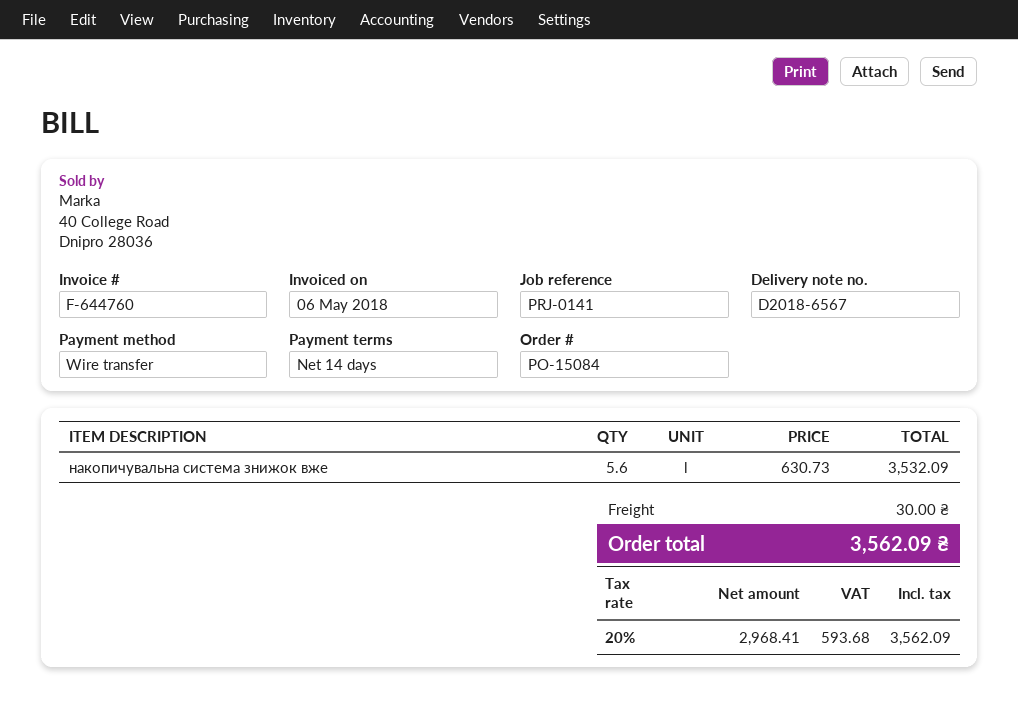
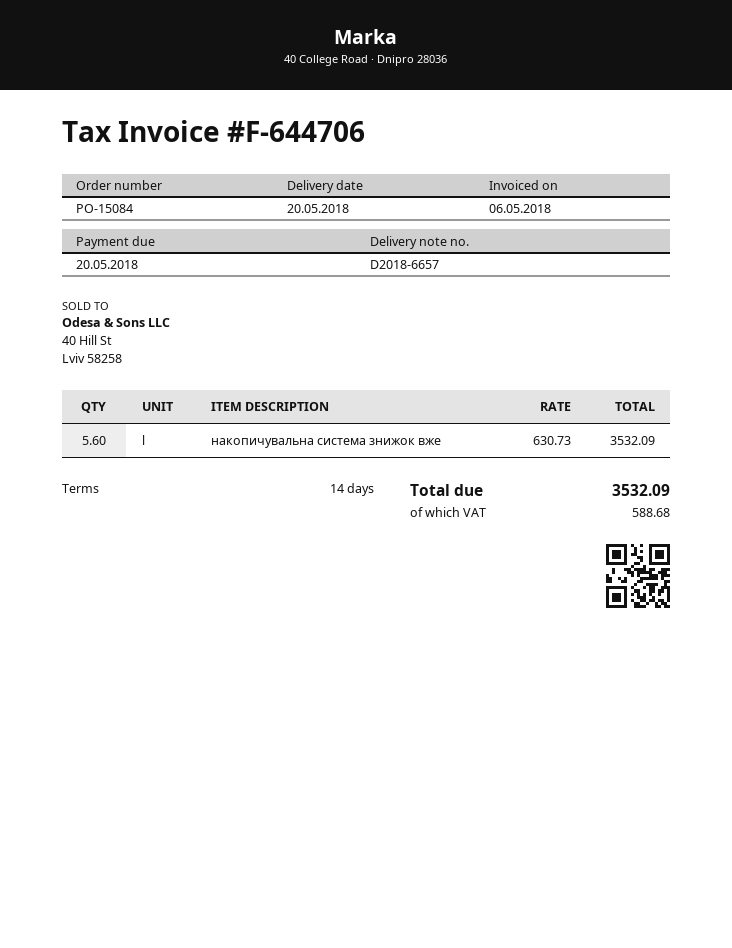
delivery note number: D2018-6567 -> D2018-6657
invoice number: F-644760 -> F-644706
shipping: 30.00 -> none
tax: 593.68 -> 588.68
total: 3562.09 -> 3532.09

